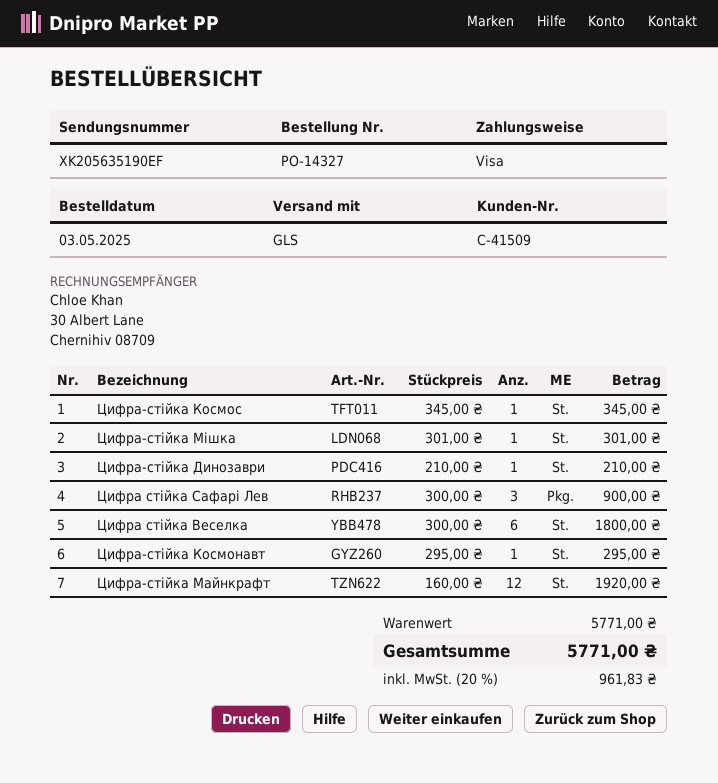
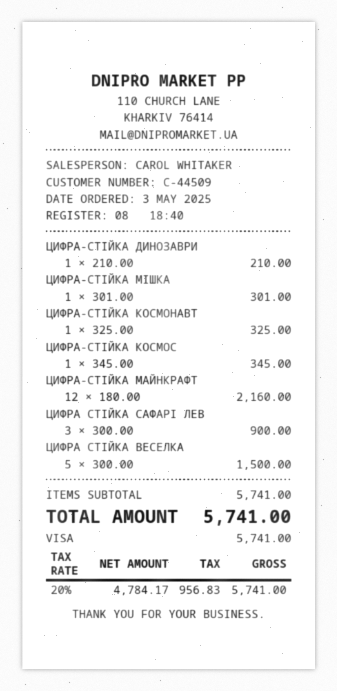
customer number: C-41509 -> C-44509
Цифра стійка Веселка: 6 x 300.00 = 1800.00 -> 5 x 300.00 = 1500.00
Цифра-стійка Космонавт: 1 x 295.00 = 295.00 -> 1 x 325.00 = 325.00
Цифра-стійка Майнкрафт: 12 x 160.00 = 1920.00 -> 12 x 180.00 = 2160.00
subtotal: 5771.00 -> 5741.00
tax: 20% = 961.83 -> 20% = 956.83
total: 5771.00 -> 5741.00

